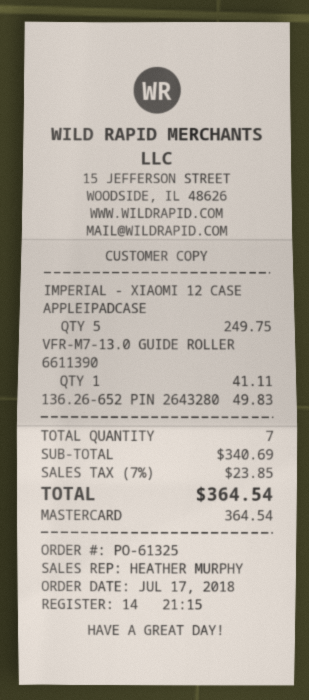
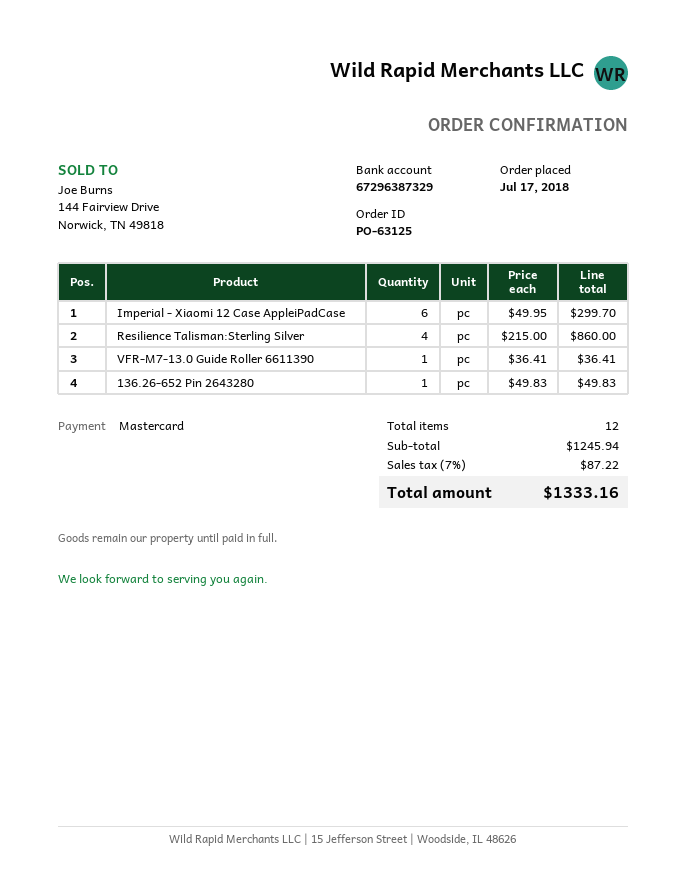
order number: PO-61325 -> PO-63125
IMPERIAL - XIAOMI 12 CASE APPLEIPADCASE: 5 for 249.75 -> 6 for 299.70
VFR-M7-13.0 GUIDE ROLLER 6611390: 1 for 41.11 -> 1 for 36.41
Resilience Talisman:Sterling Silver: none -> 4 for 860.00
total quantity: 7 -> 12
subtotal: 340.69 -> 1245.94
tax: 7% = 23.85 -> 7% = 87.22
total: 364.54 -> 1333.16

